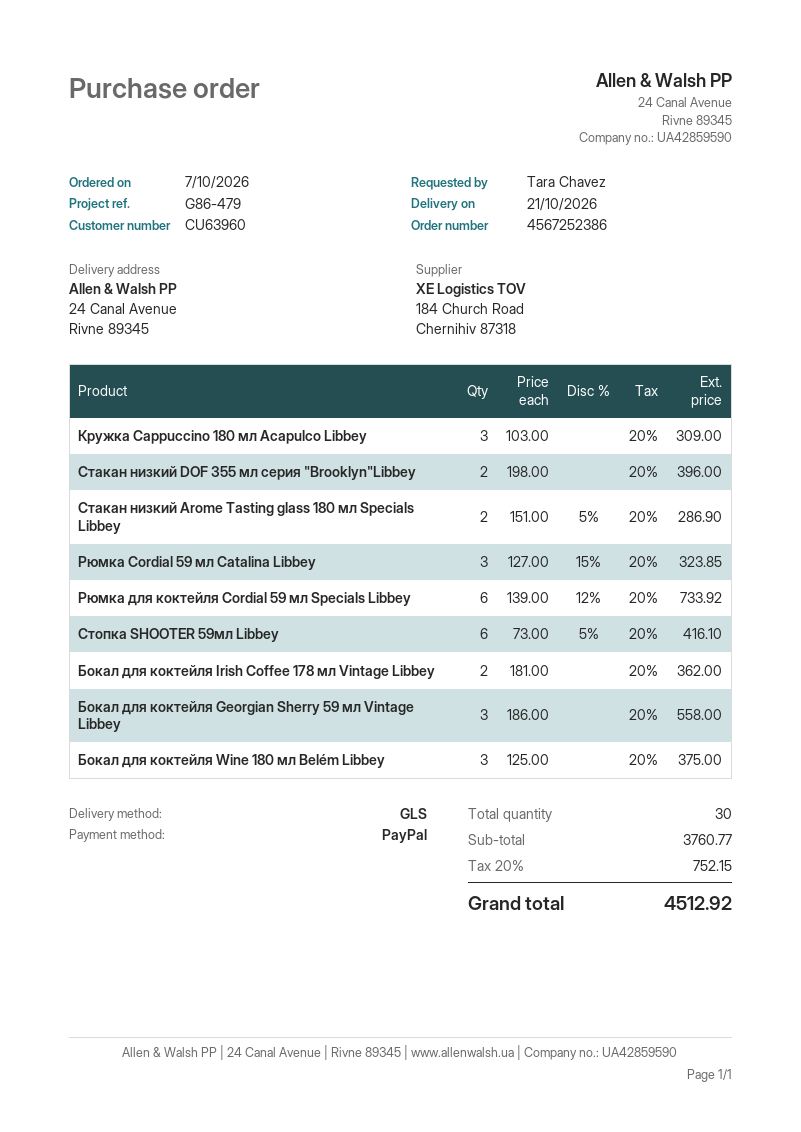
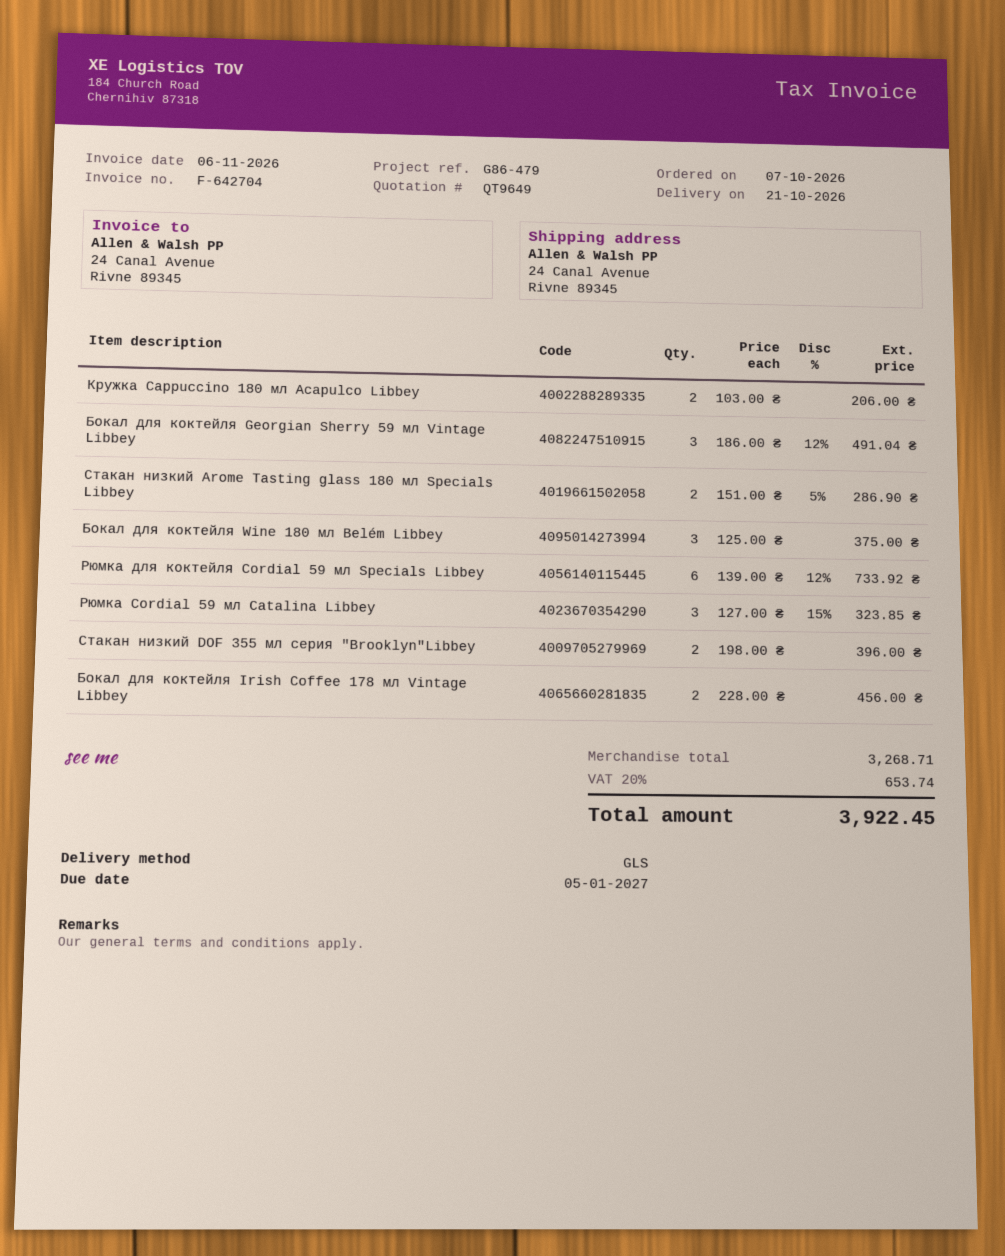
Кружка Cappuccino 180 мл Acapulco Libbey: 3 x 103.00 = 309.00 -> 2 x 103.00 = 206.00
Стопка SHOOTER 59мл Libbey: 6 x 73.00 - 5% = 416.10 -> none
Бокал для коктейля Irish Coffee 178 мл Vintage Libbey: 2 x 181.00 = 362.00 -> 2 x 228.00 = 456.00
Бокал для коктейля Georgian Sherry 59 мл Vintage Libbey: 3 x 186.00 = 558.00 -> 3 x 186.00 - 12% = 491.04
subtotal: 3760.77 -> 3268.71
tax: 20% = 752.15 -> 20% = 653.74
total: 4512.92 -> 3922.45

